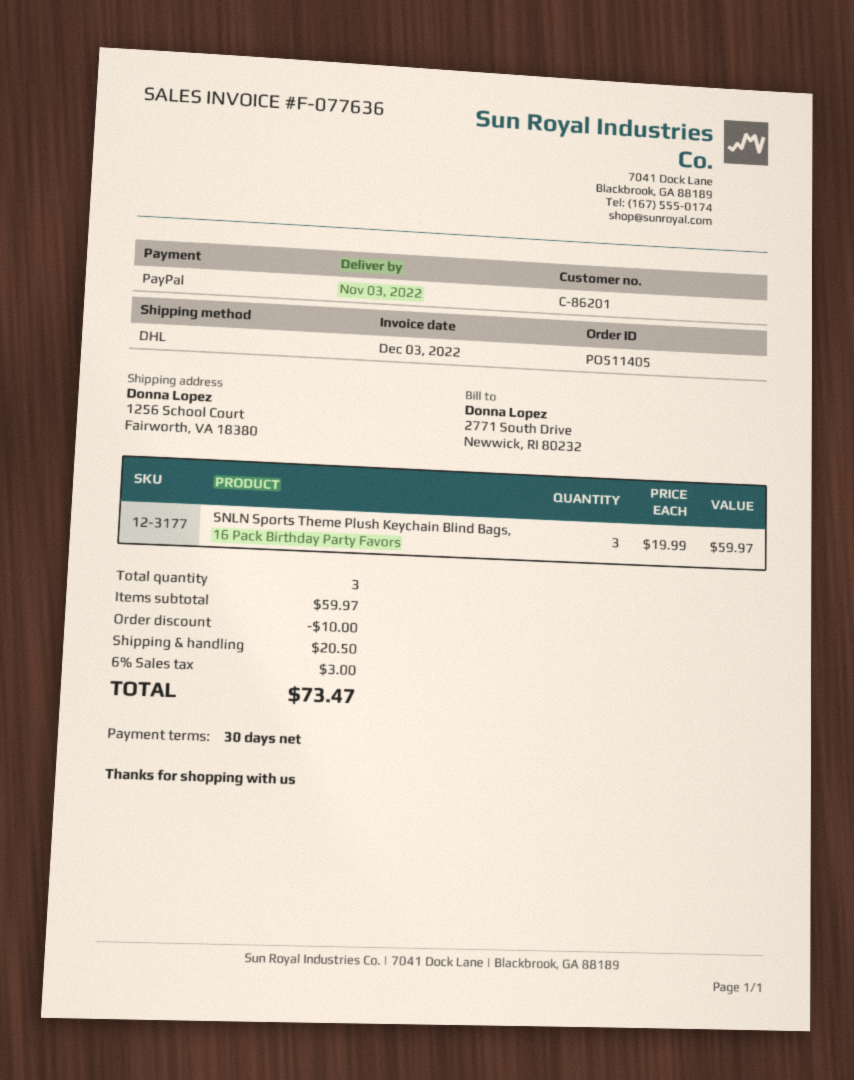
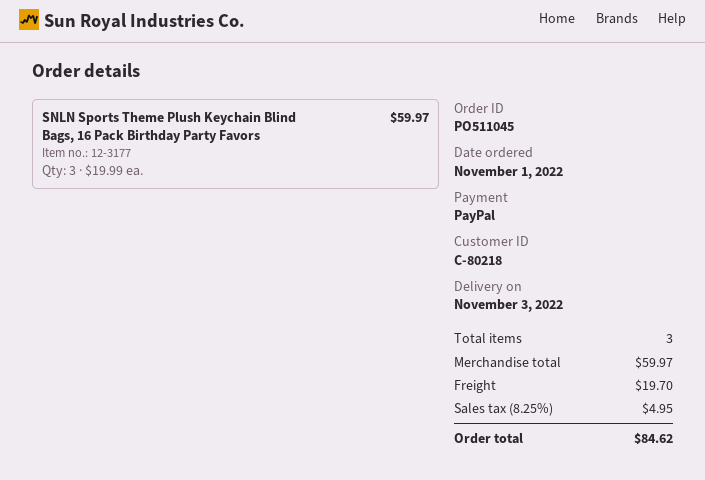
order number: PO511405 -> PO511045
customer number: C-86201 -> C-80218
discount: 10.00 -> none
shipping: 20.50 -> 19.70
tax: 6% = 3.00 -> 8.25% = 4.95
total: 73.47 -> 84.62

